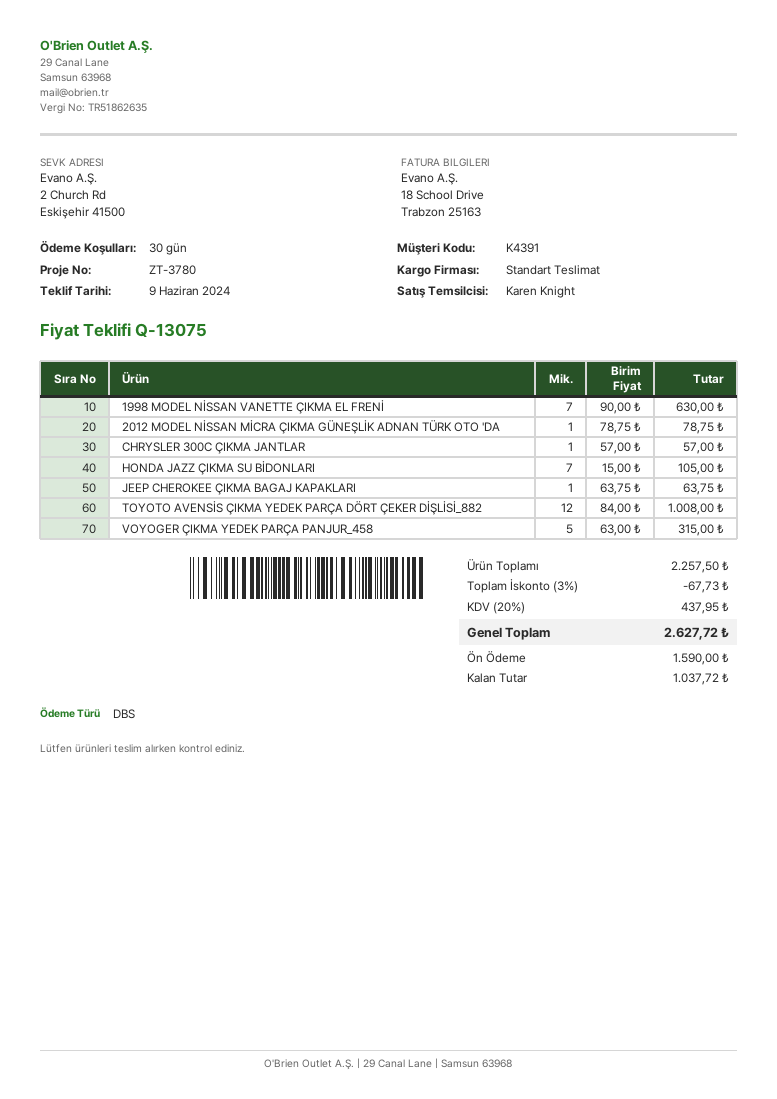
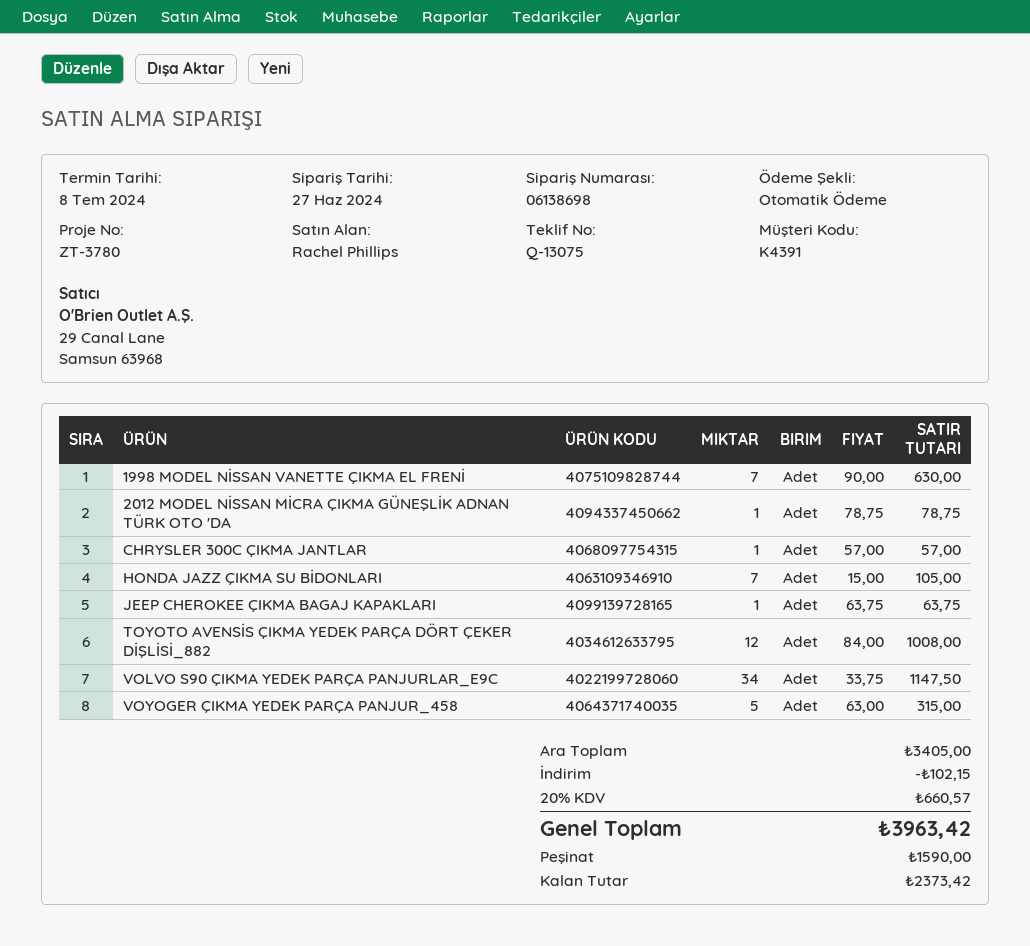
VOLVO S90 ÇIKMA YEDEK PARÇA PANJURLAR_E9C: none -> 34 x 33.75 = 1147.50
subtotal: 2257.50 -> 3405.00
discount: 67.73 -> 102.15
tax: 20% = 437.95 -> 20% = 660.57
total: 2627.72 -> 3963.42
balance: 1037.72 -> 2373.42

